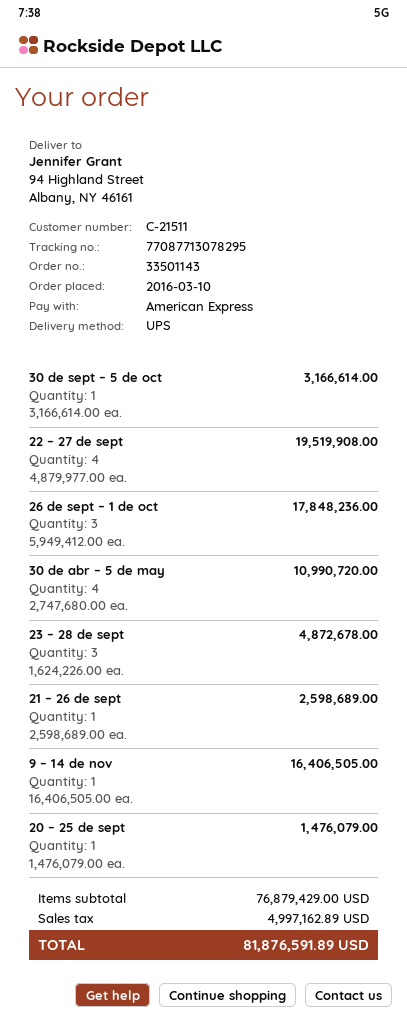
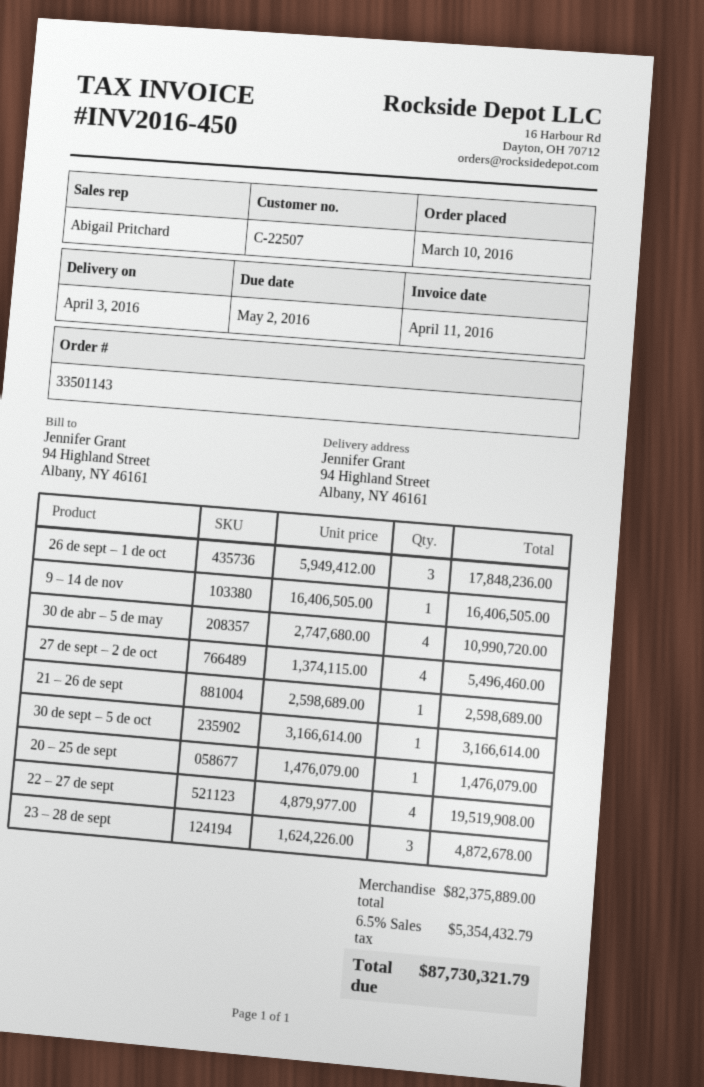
customer number: C-21511 -> C-22507
27 de sept – 2 de oct: none -> 4 x 1374115.00 = 5496460.00
subtotal: 76879429.00 -> 82375889.00
tax: 4997162.89 -> 5354432.79
total: 81876591.89 -> 87730321.79

